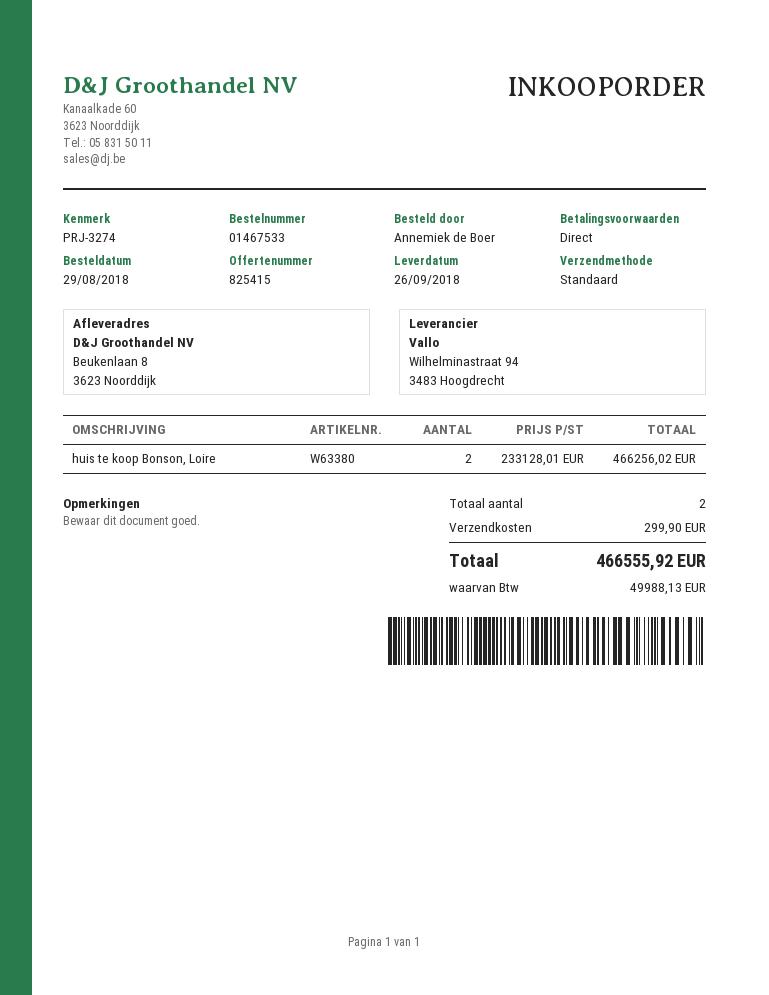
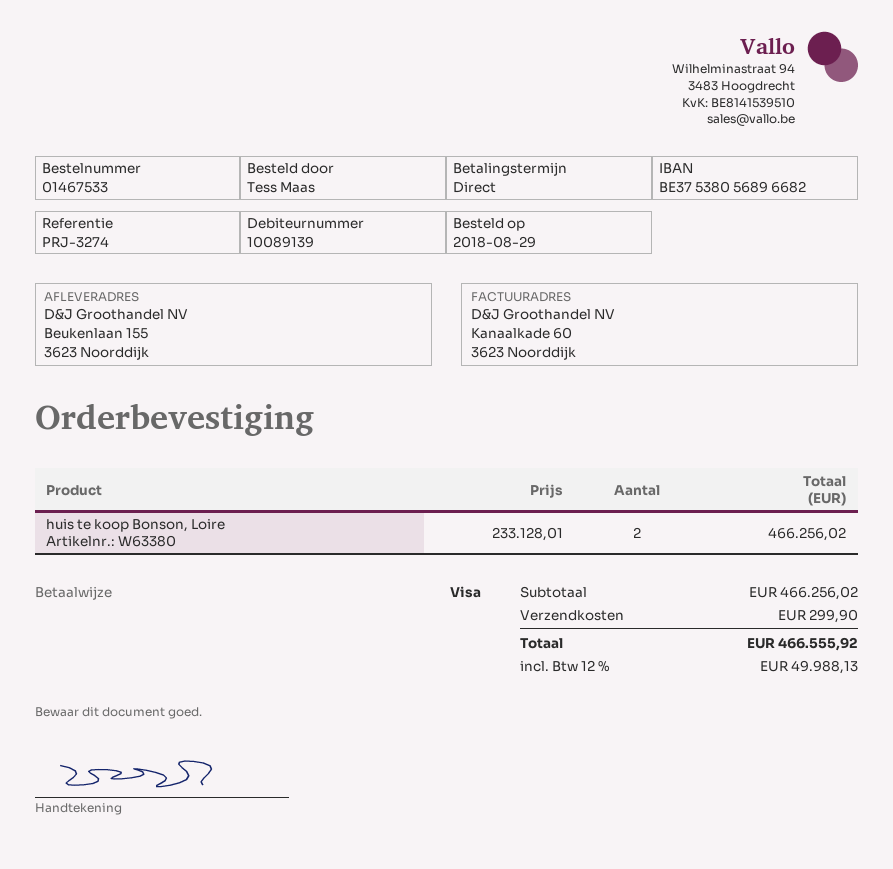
ordered by: Annemiek de Boer -> Tess Maas
ship to: Beukenlaan 8, 3623 Noorddijk -> Beukenlaan 155, 3623 Noorddijk

